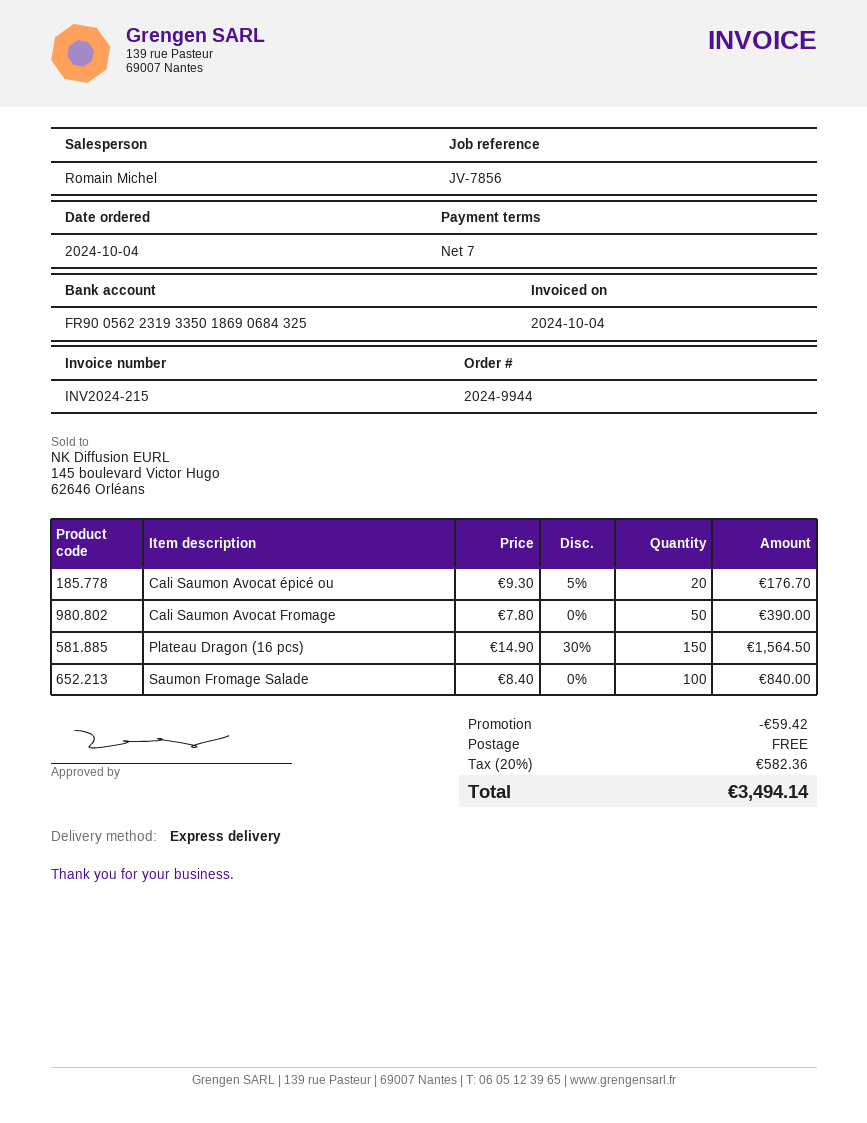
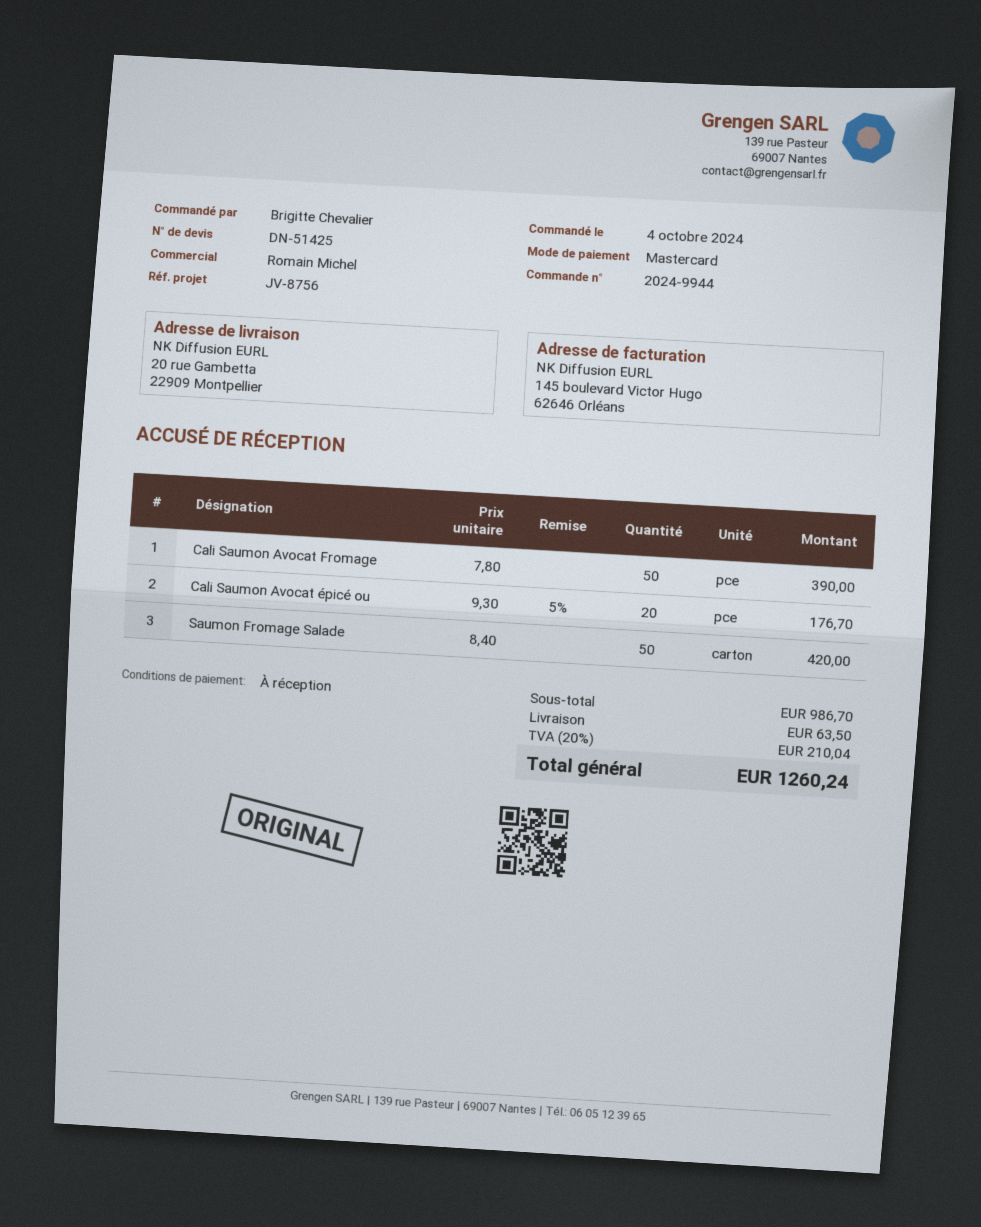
payment terms: 7 days -> on receipt
reference: JV-7856 -> JV-8756
Plateau Dragon (16 pcs): 150 x 14.90 - 30% = 1564.50 -> none
Saumon Fromage Salade: 100 x 8.40 = 840.00 -> 50 x 8.40 = 420.00
discount: 59.42 -> none
shipping: 0.00 -> 63.50
tax: 20% = 582.36 -> 20% = 210.04
total: 3494.14 -> 1260.24

